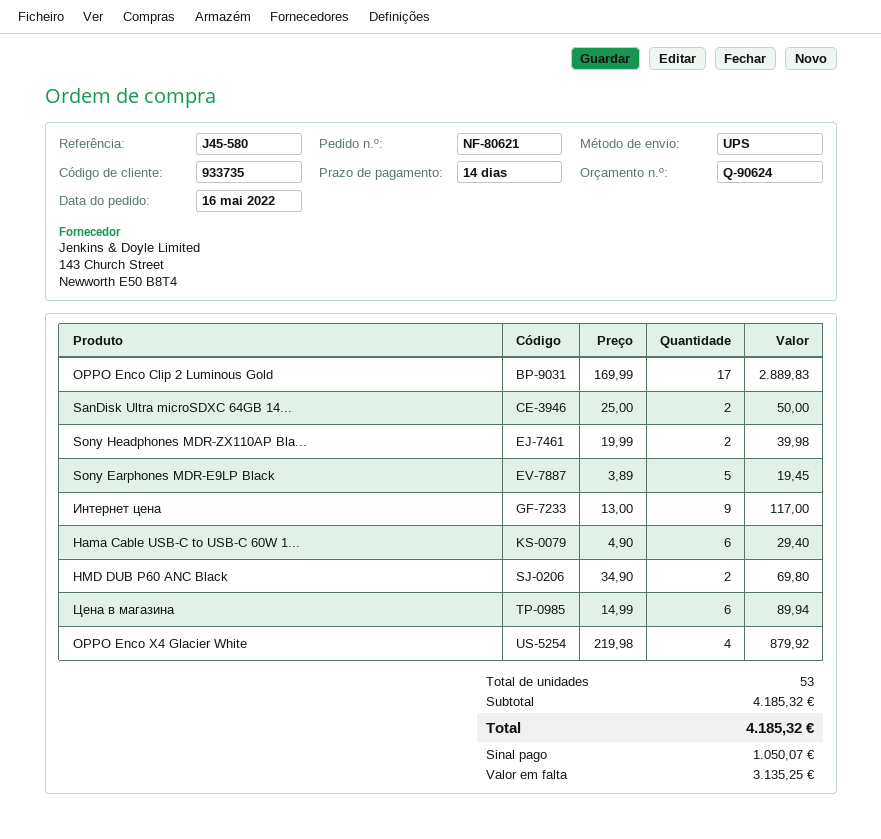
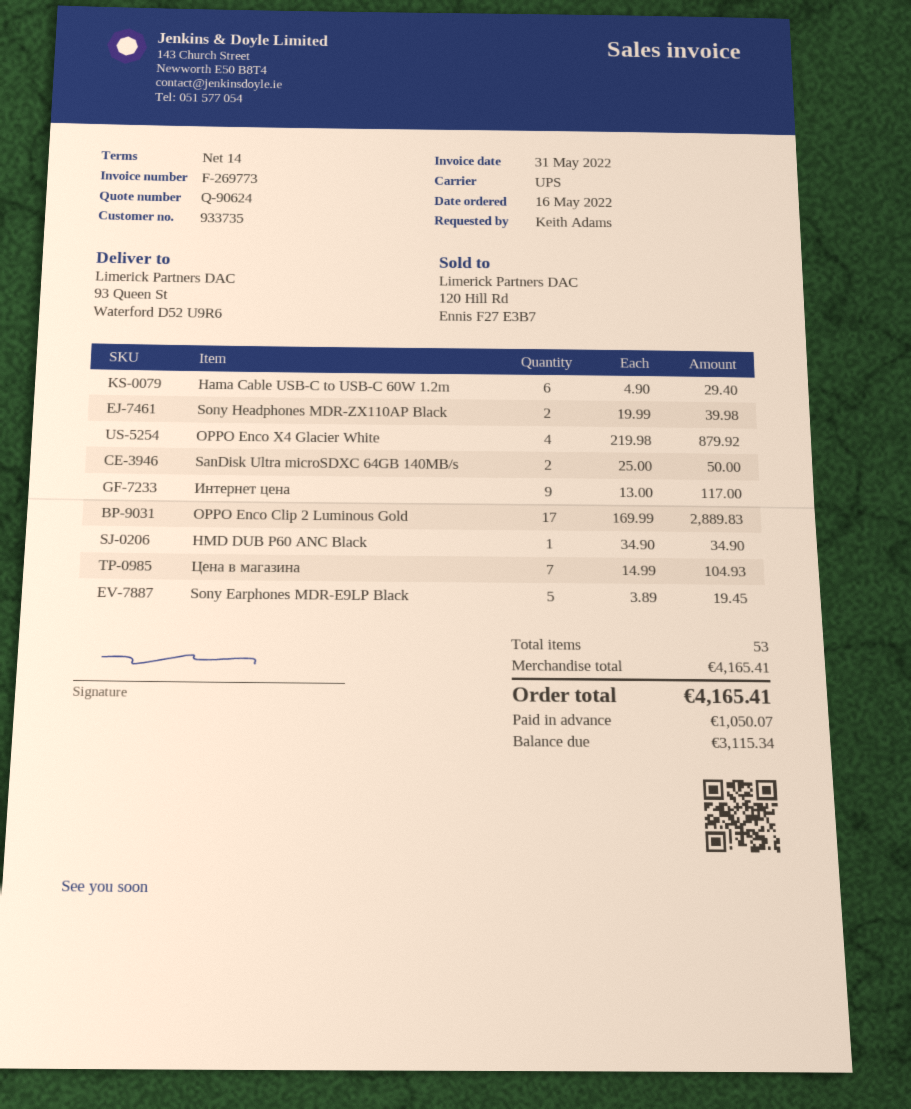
HMD DUB P60 ANC Black: 2 x 34.90 = 69.80 -> 1 x 34.90 = 34.90
Цена в магазина: 6 x 14.99 = 89.94 -> 7 x 14.99 = 104.93
subtotal: 4185.32 -> 4165.41
total: 4185.32 -> 4165.41
balance: 3135.25 -> 3115.34

